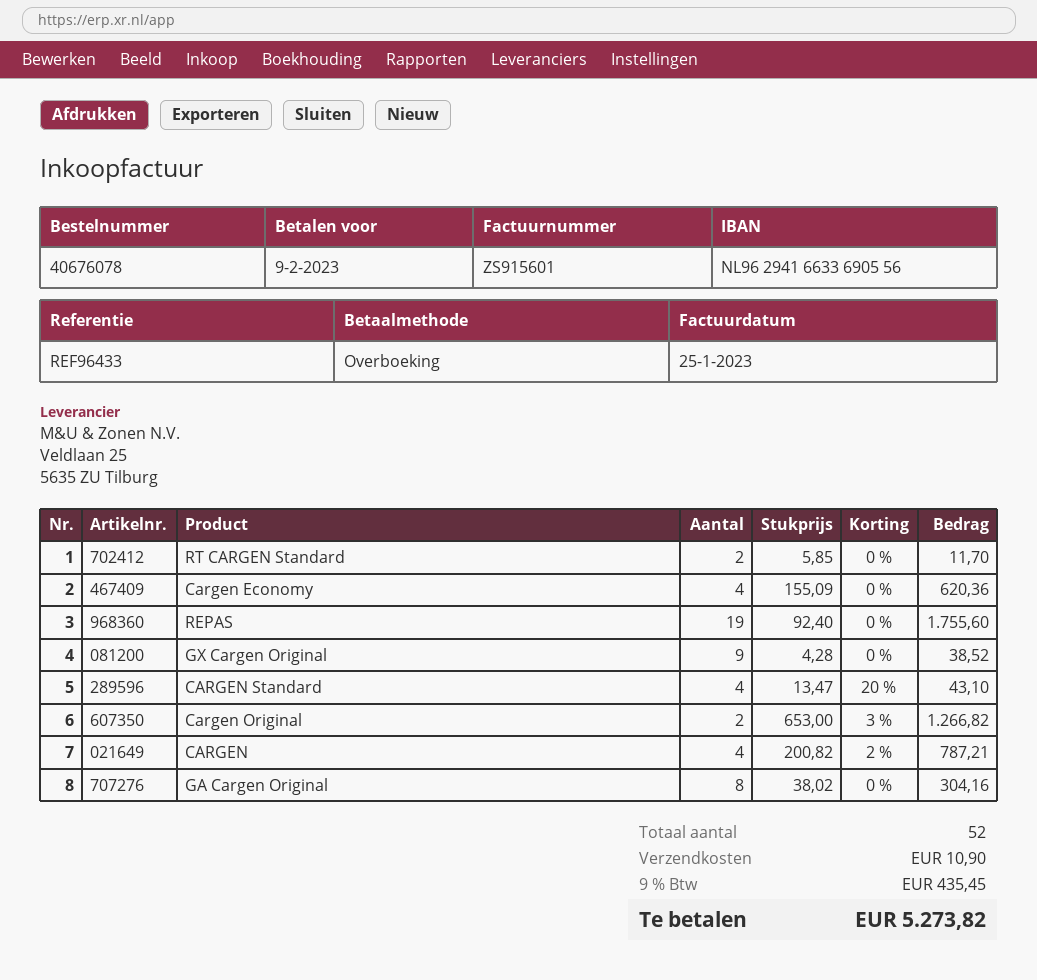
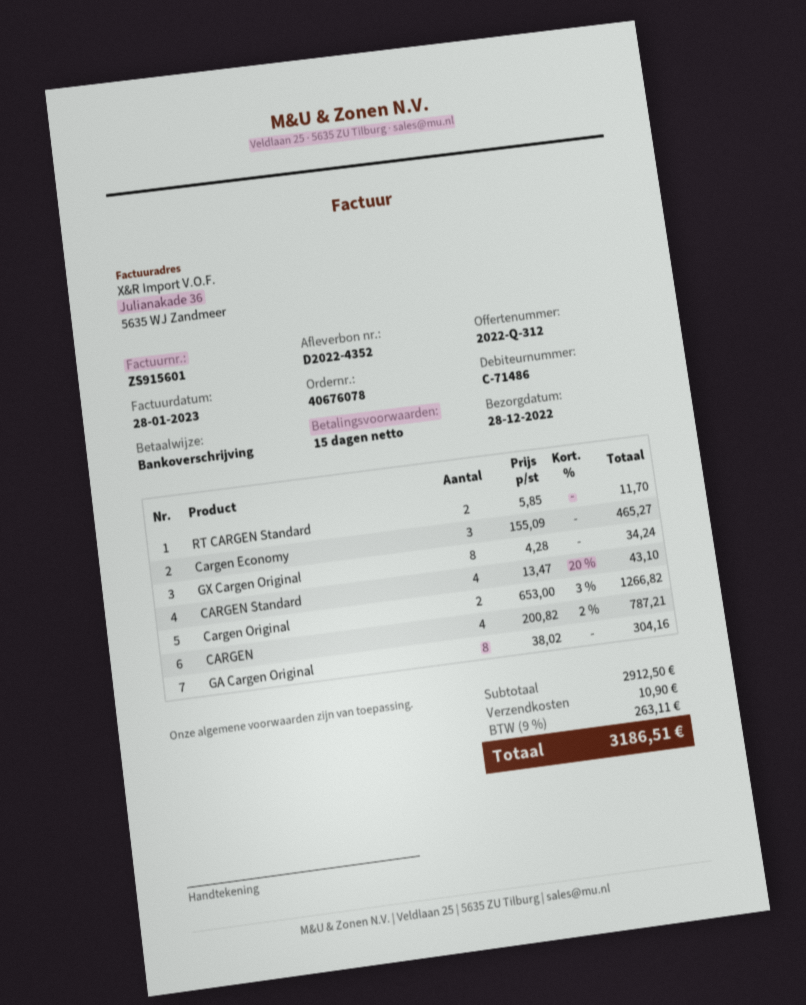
invoice date: 2023-01-25 -> 2023-01-28
Cargen Economy: 4 x 155.09 = 620.36 -> 3 x 155.09 = 465.27
REPAS: 19 x 92.40 = 1755.60 -> none
GX Cargen Original: 9 x 4.28 = 38.52 -> 8 x 4.28 = 34.24
tax: 9% = 435.45 -> 9% = 263.11
total: 5273.82 -> 3186.51

